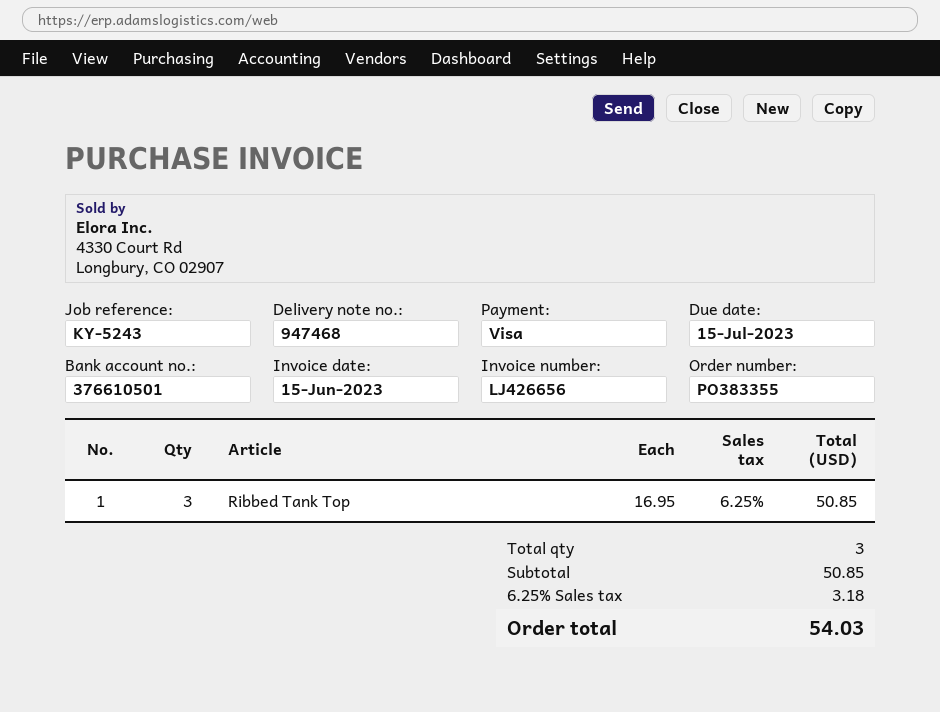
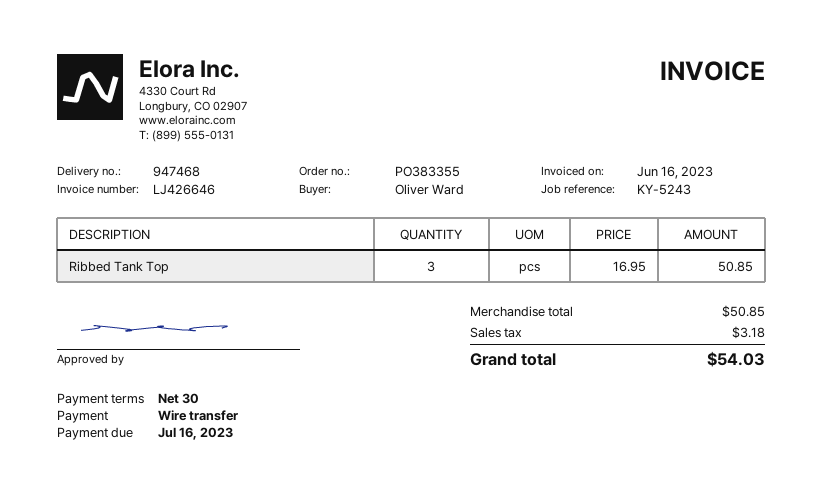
invoice number: LJ426656 -> LJ426646
invoice date: 2023-06-15 -> 2023-06-16
due date: 2023-07-15 -> 2023-07-16
payment method: Visa -> bank transfer

